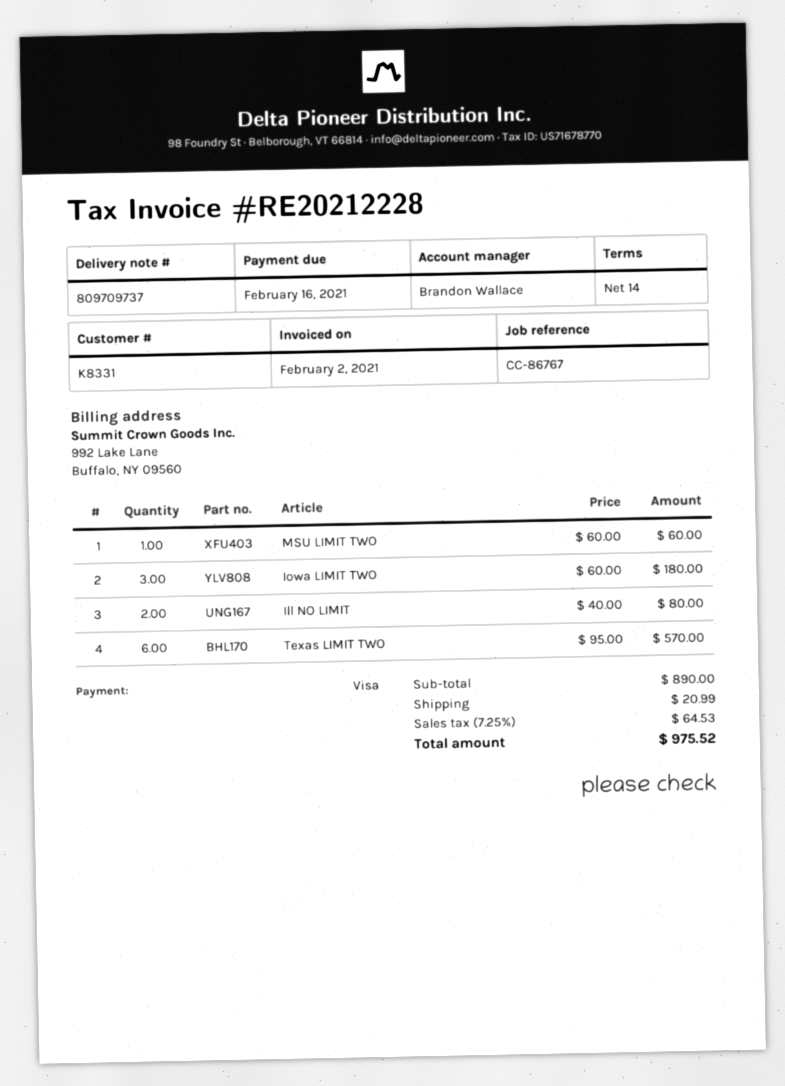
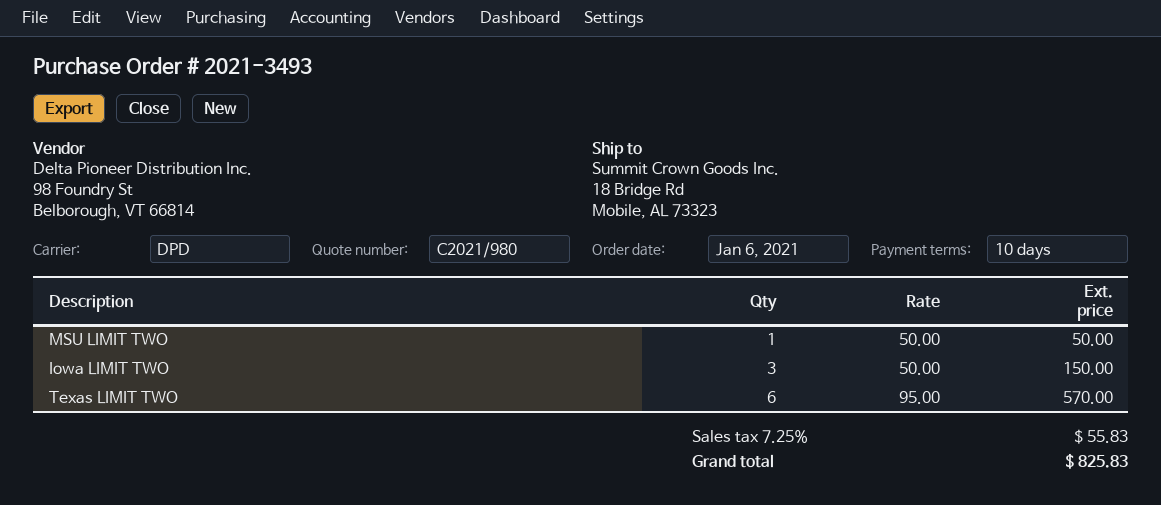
payment terms: 14 days -> 10 days
MSU LIMIT TWO: 1 x 60.00 = 60.00 -> 1 x 50.00 = 50.00
Iowa LIMIT TWO: 3 x 60.00 = 180.00 -> 3 x 50.00 = 150.00
Ill NO LIMIT: 2 x 40.00 = 80.00 -> none
shipping: 20.99 -> none
tax: 7.25% = 64.53 -> 7.25% = 55.83
total: 975.52 -> 825.83

